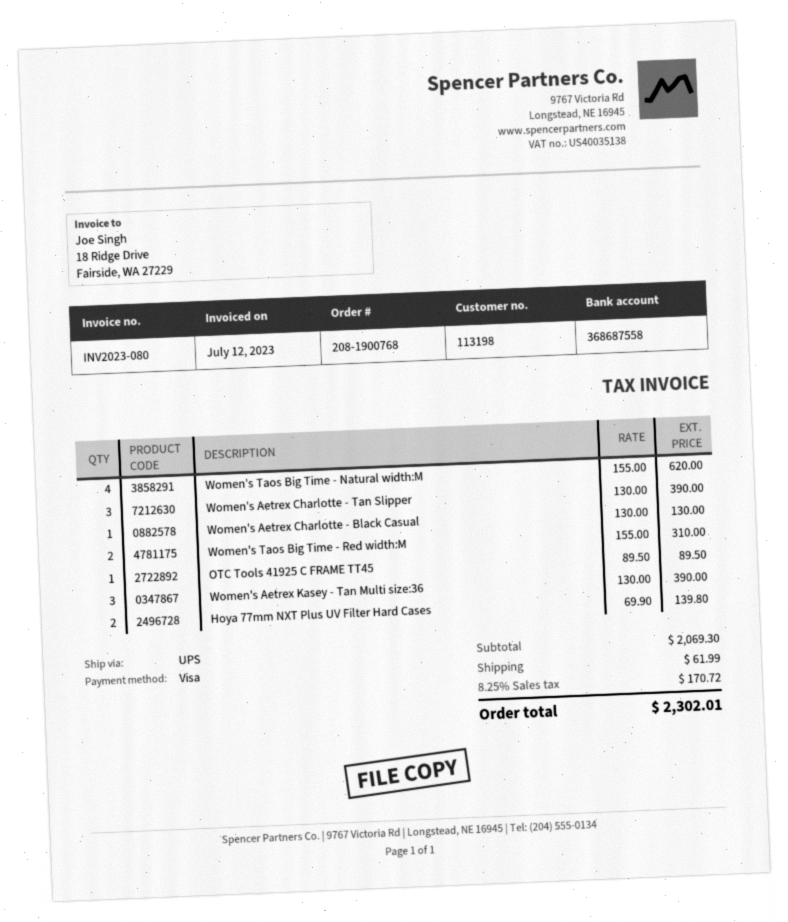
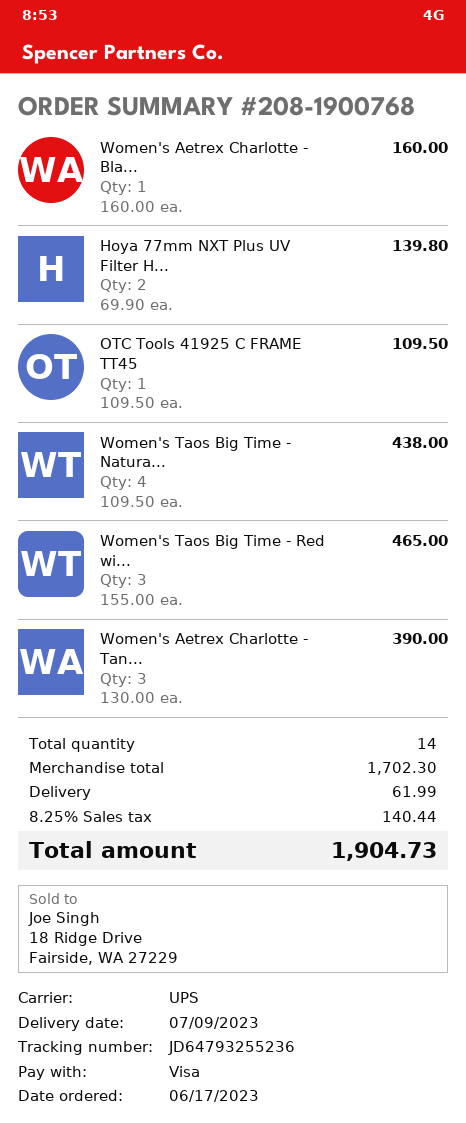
Women's Taos Big Time - Natural width:M: 4 x 155.00 = 620.00 -> 4 x 109.50 = 438.00
Women's Aetrex Charlotte - Black Casual: 1 x 130.00 = 130.00 -> 1 x 160.00 = 160.00
Women's Taos Big Time - Red width:M: 2 x 155.00 = 310.00 -> 3 x 155.00 = 465.00
OTC Tools 41925 C FRAME TT45: 1 x 89.50 = 89.50 -> 1 x 109.50 = 109.50
Women's Aetrex Kasey - Tan Multi size:36: 3 x 130.00 = 390.00 -> none
subtotal: 2069.30 -> 1702.30
tax: 8.25% = 170.72 -> 8.25% = 140.44
total: 2302.01 -> 1904.73

